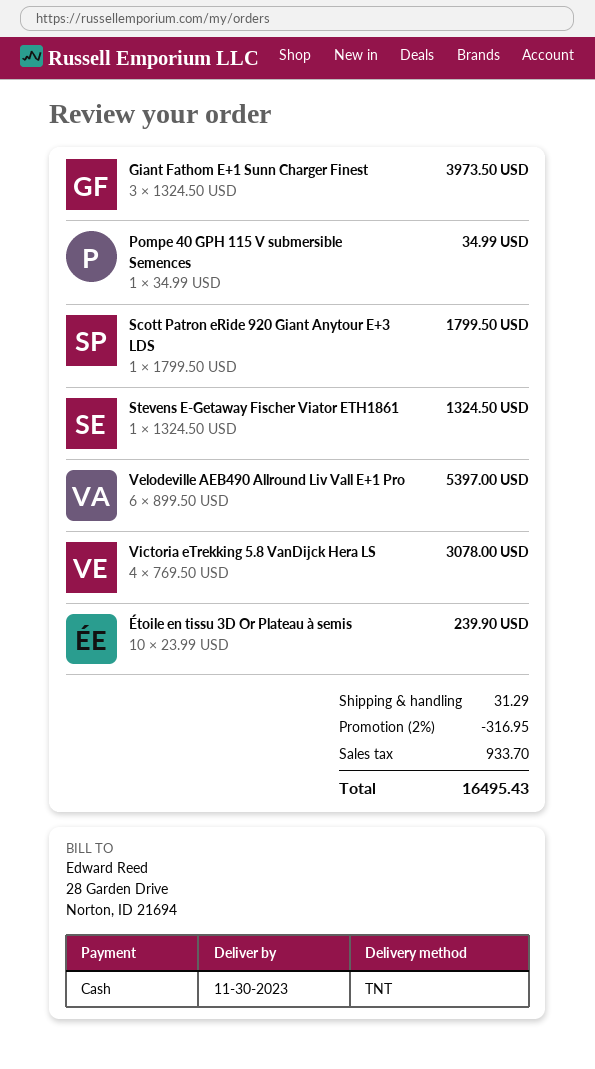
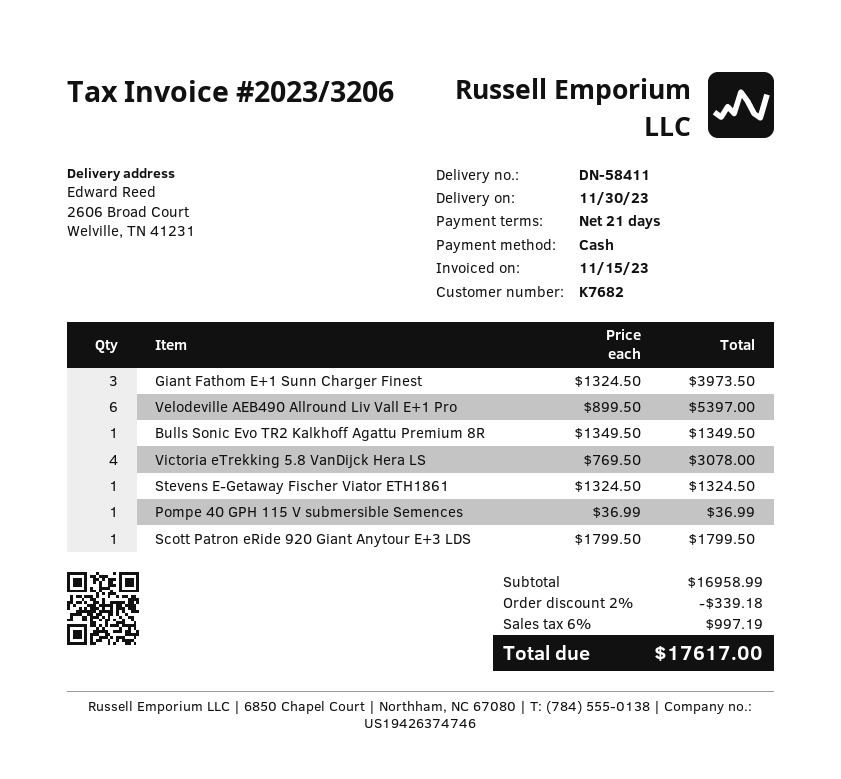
Pompe 40 GPH 115 V submersible Semences: 1 x 34.99 = 34.99 -> 1 x 36.99 = 36.99
Étoile en tissu 3D Or Plateau à semis: 10 x 23.99 = 239.90 -> none
Bulls Sonic Evo TR2 Kalkhoff Agattu Premium 8R: none -> 1 x 1349.50 = 1349.50
discount: 2% = 316.95 -> 2% = 339.18
shipping: 31.29 -> none
tax: 933.70 -> 997.19
total: 16495.43 -> 17617.00

